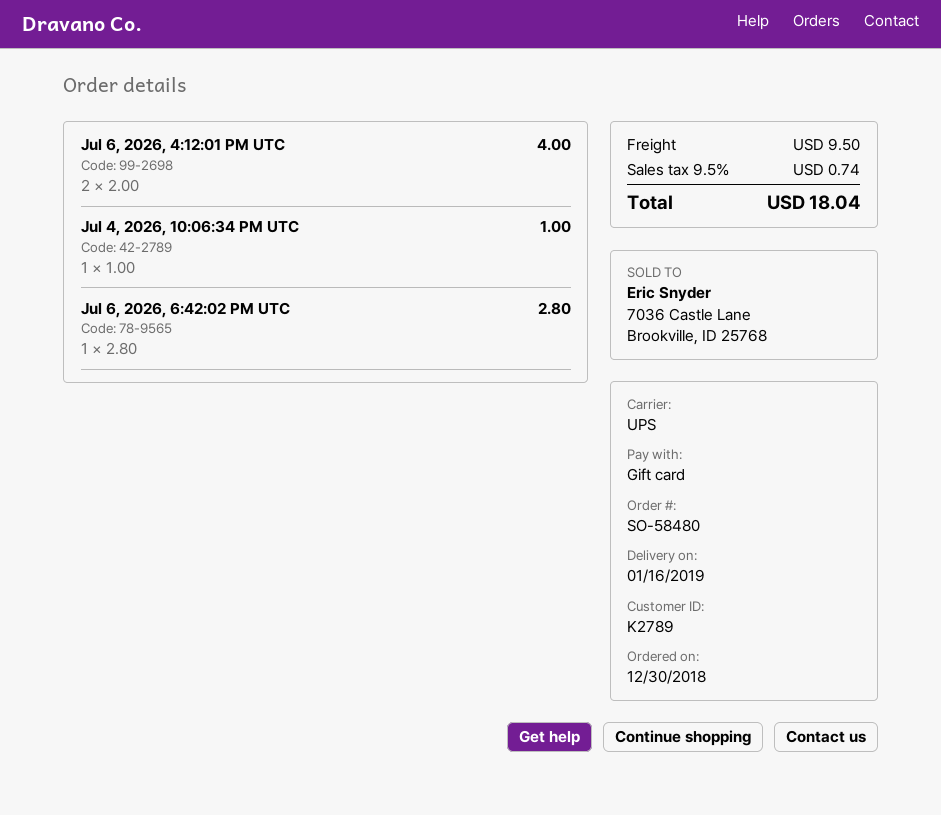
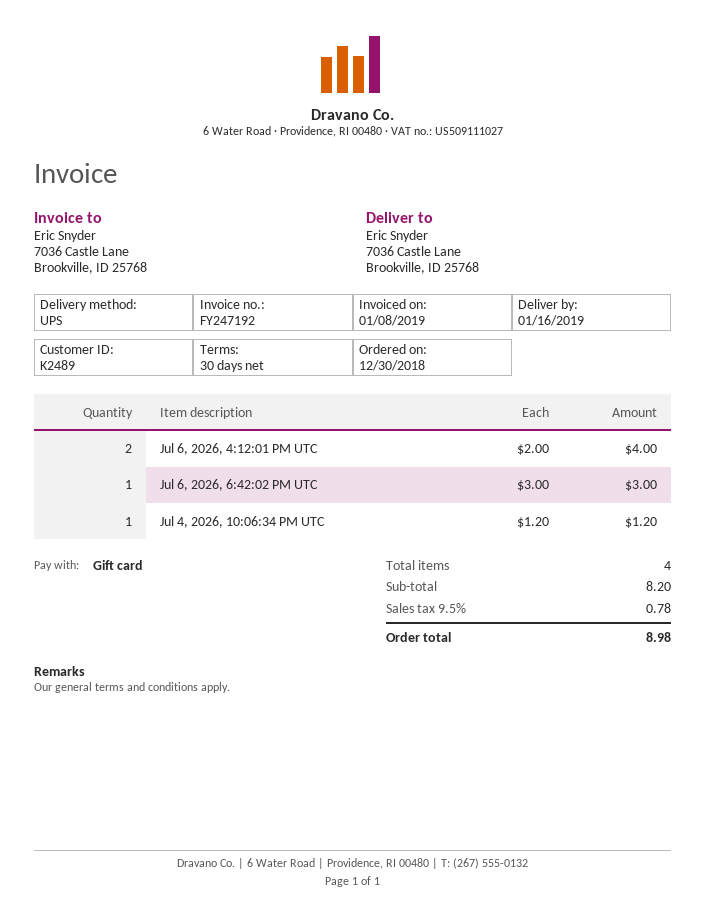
customer number: K2789 -> K2489
Jul 4, 2026, 10:06:34 PM UTC: 1 x 1.00 = 1.00 -> 1 x 1.20 = 1.20
Jul 6, 2026, 6:42:02 PM UTC: 1 x 2.80 = 2.80 -> 1 x 3.00 = 3.00
shipping: 9.50 -> none
tax: 9.5% = 0.74 -> 9.5% = 0.78
total: 18.04 -> 8.98

